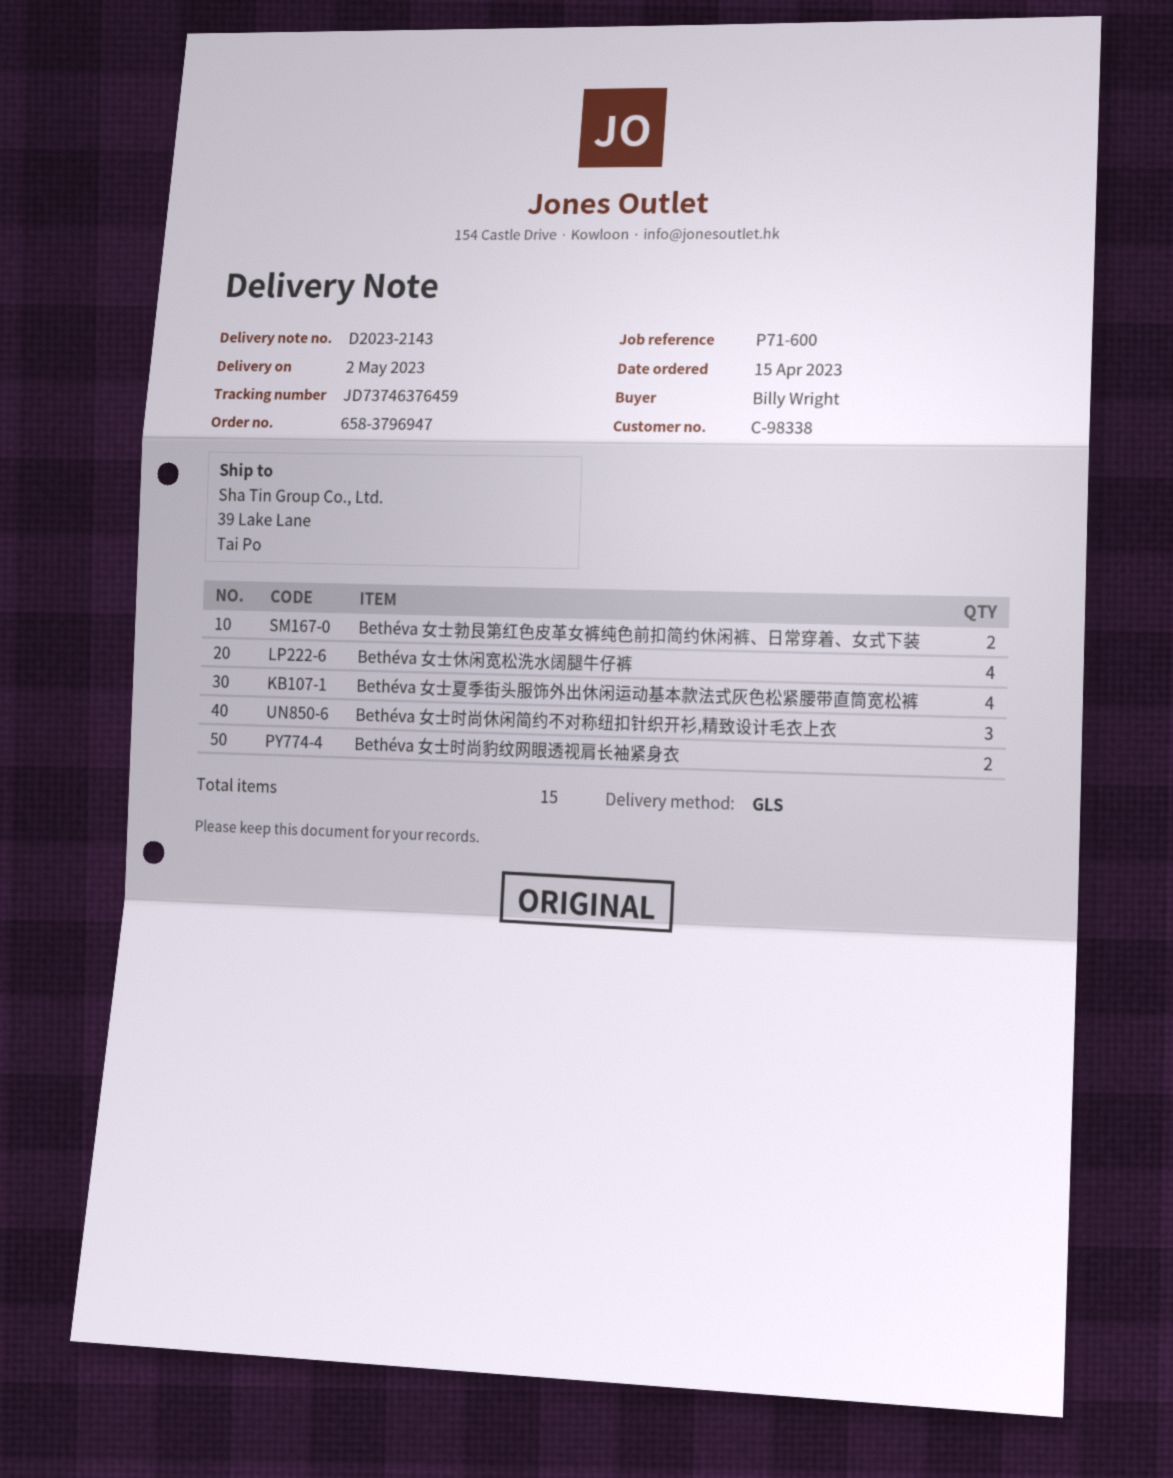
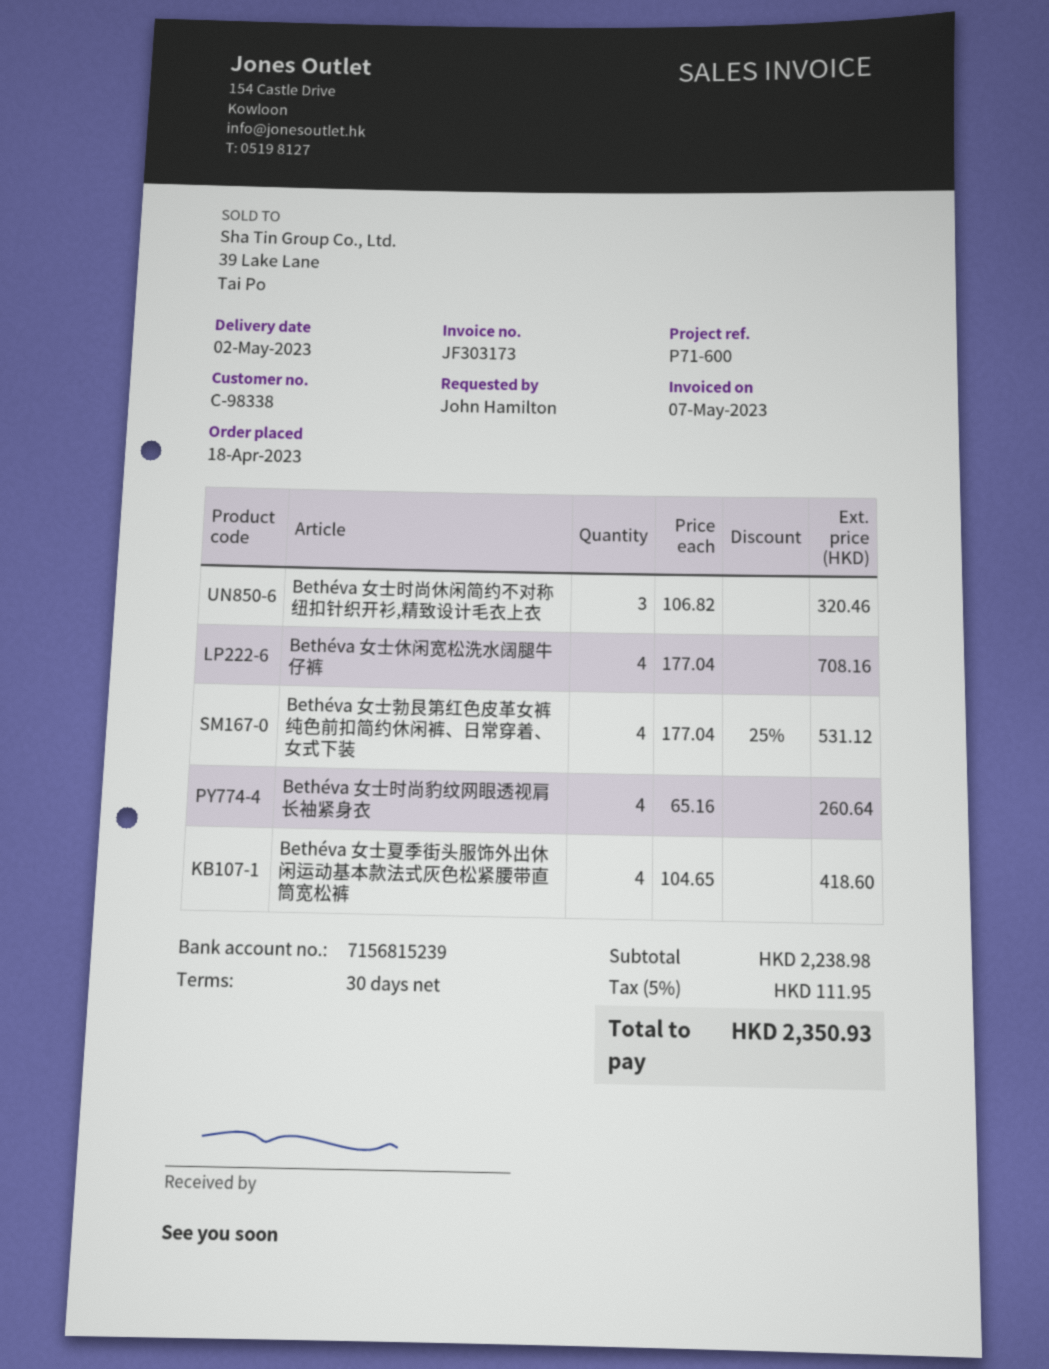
order date: 2023-04-15 -> 2023-04-18
ordered by: Billy Wright -> John Hamilton
Bethéva 女士勃艮第红色皮革女裤纯色前扣简约休闲裤、日常穿着、女式下装: 2 -> 4
Bethéva 女士时尚豹纹网眼透视肩长袖紧身衣: 2 -> 4

